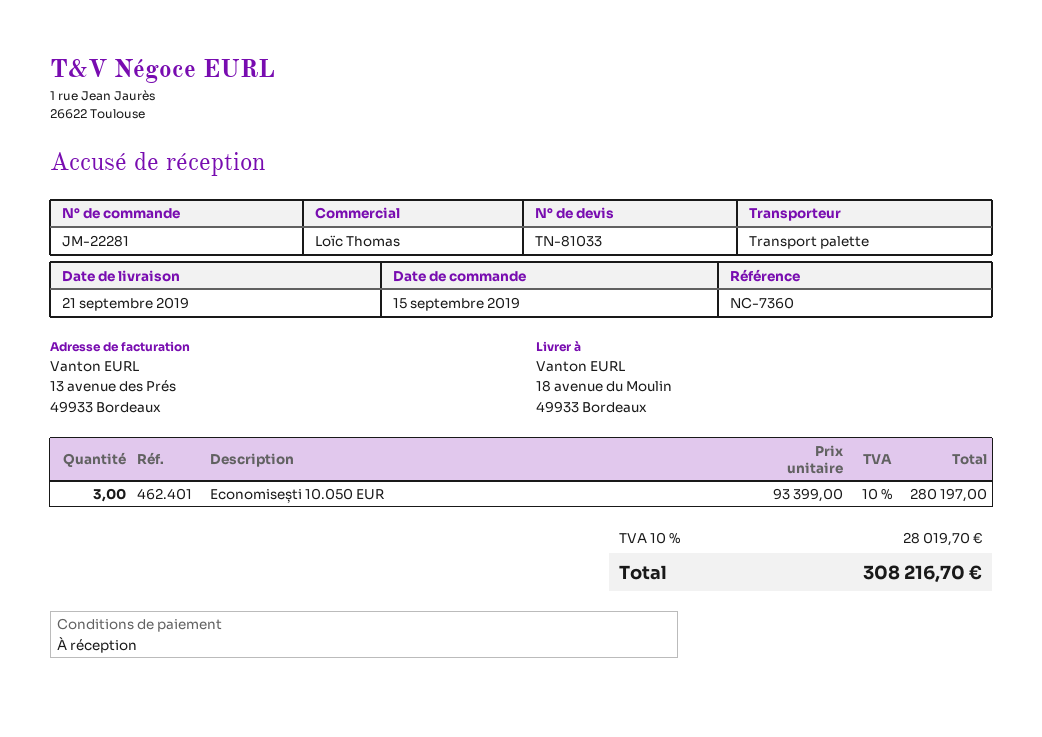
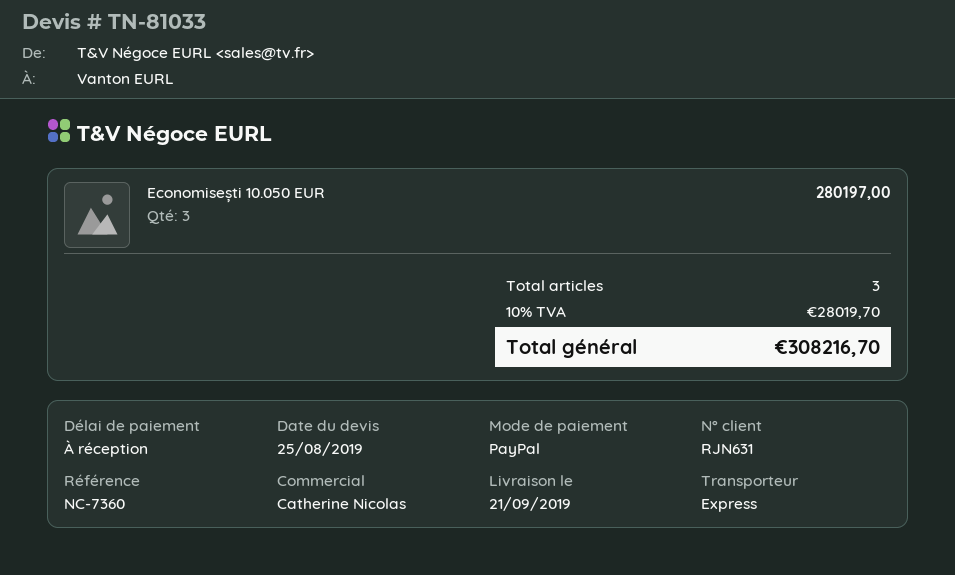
sales rep: Loïc Thomas -> Catherine Nicolas
shipping method: pallet freight -> express

